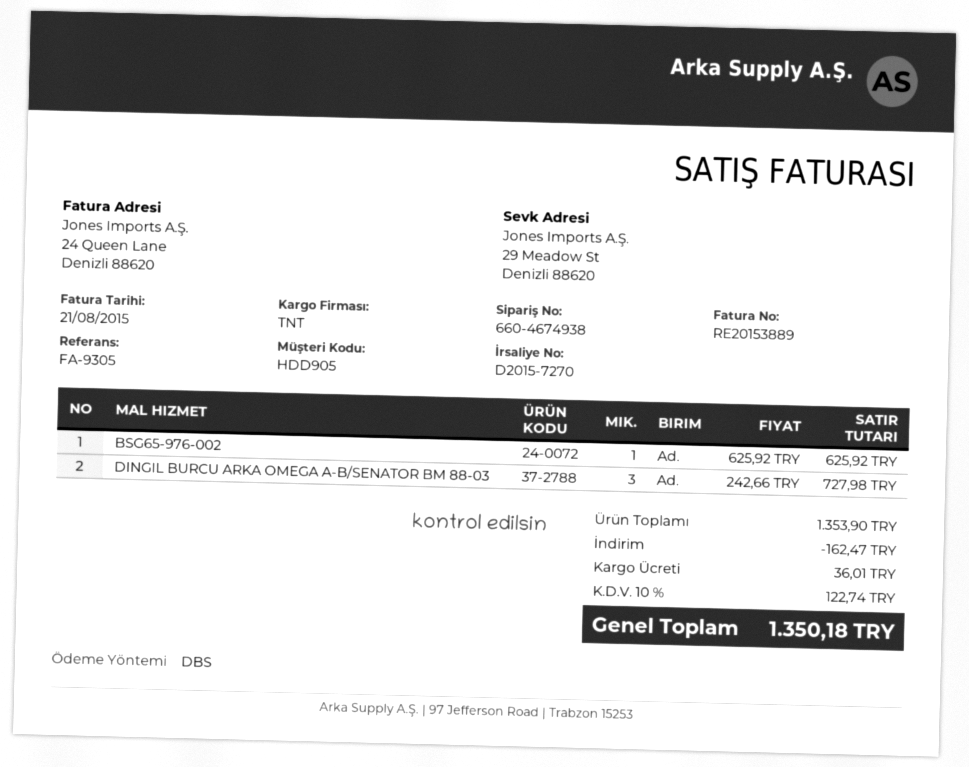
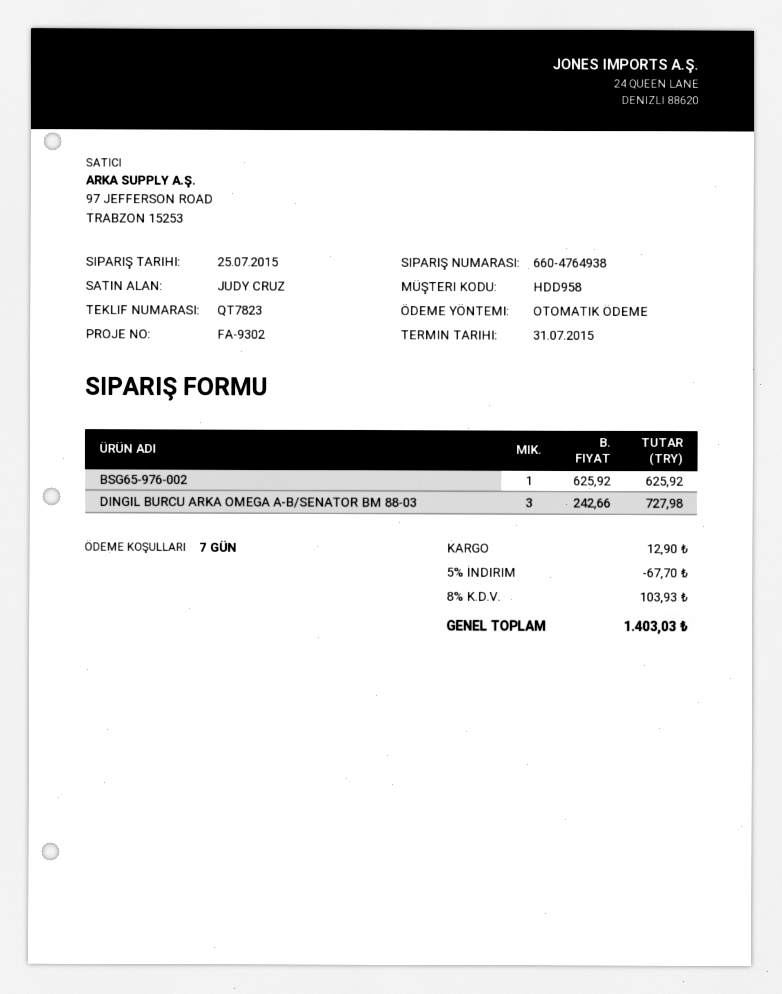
order number: 660-4674938 -> 660-4764938
customer number: HDD905 -> HDD958
reference: FA-9305 -> FA-9302
discount: 162.47 -> 67.70
shipping: 36.01 -> 12.90
tax: 10% = 122.74 -> 8% = 103.93
total: 1350.18 -> 1403.03

